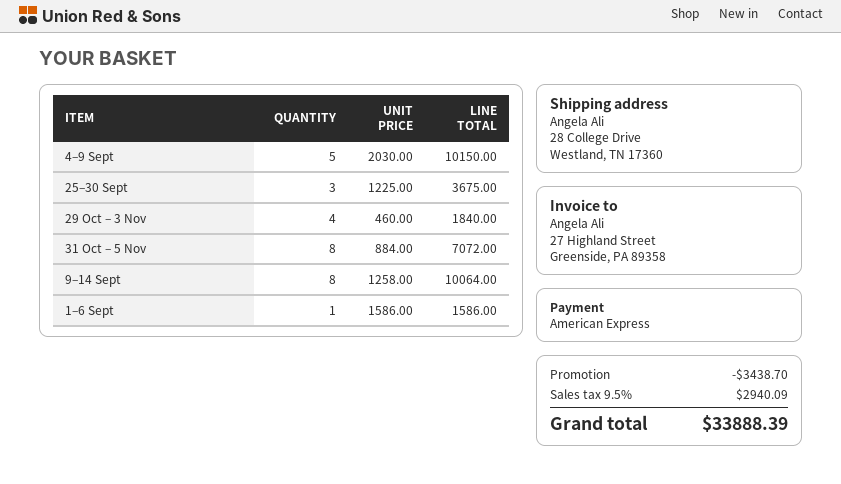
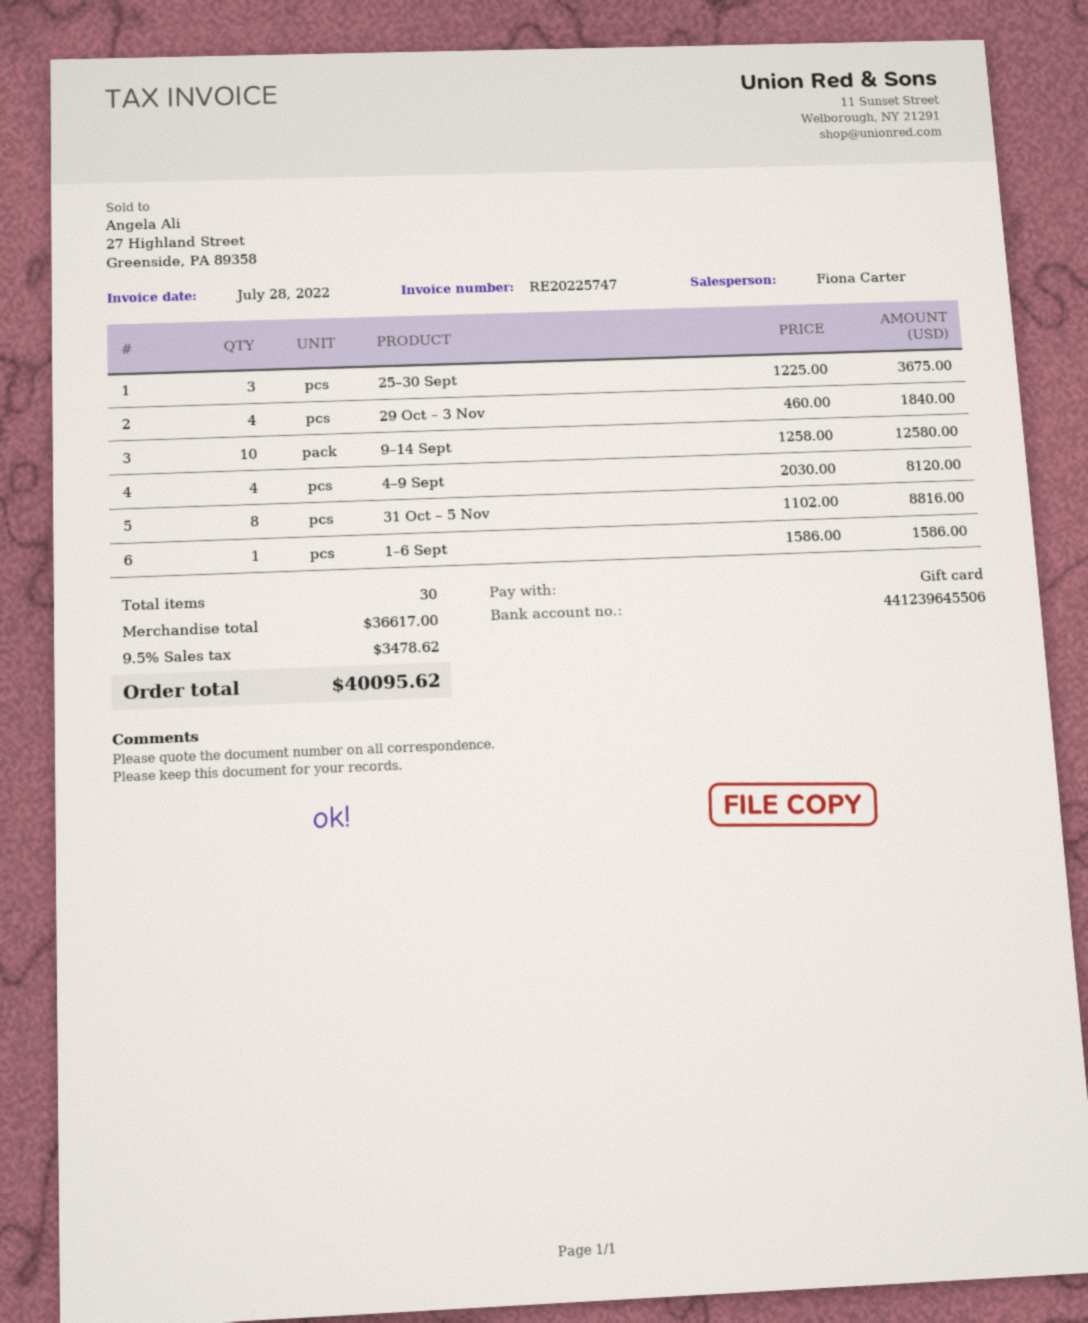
payment method: American Express -> gift card
4–9 Sept: 5 x 2030.00 = 10150.00 -> 4 x 2030.00 = 8120.00
31 Oct – 5 Nov: 8 x 884.00 = 7072.00 -> 8 x 1102.00 = 8816.00
9–14 Sept: 8 x 1258.00 = 10064.00 -> 10 x 1258.00 = 12580.00
discount: 3438.70 -> none
tax: 9.5% = 2940.09 -> 9.5% = 3478.62
total: 33888.39 -> 40095.62

